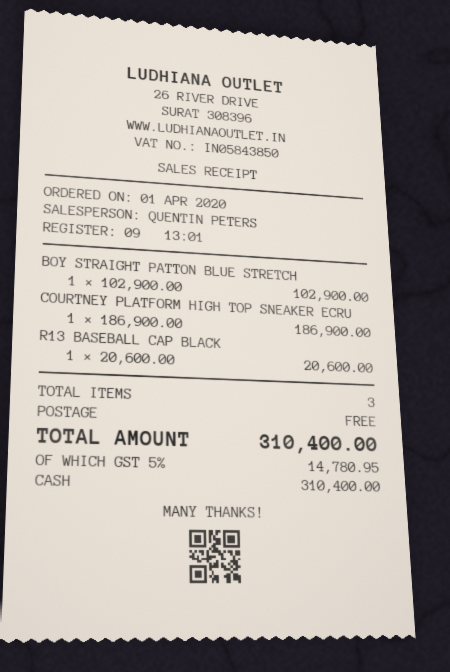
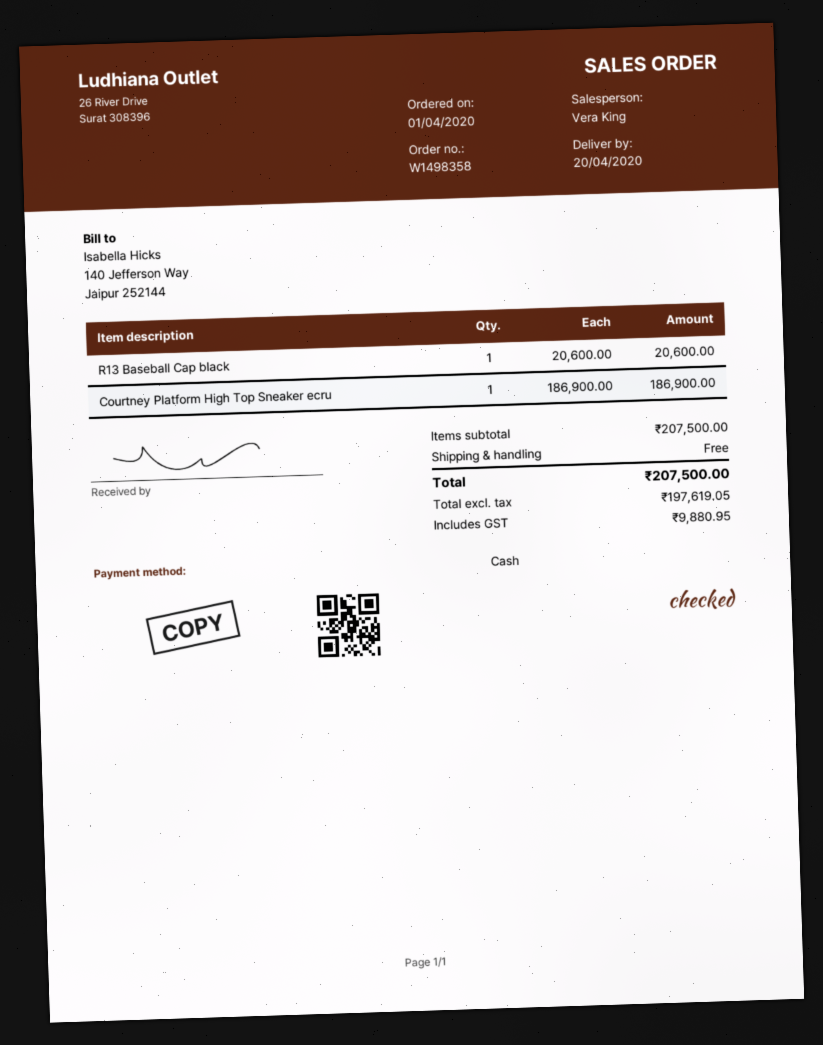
sales rep: QUENTIN PETERS -> Vera King
BOY STRAIGHT PATTON BLUE STRETCH: 1 x 102900.00 = 102900.00 -> none
tax: 14780.95 -> 9880.95
total: 310400.00 -> 207500.00

